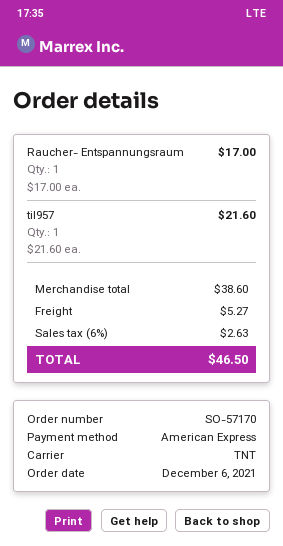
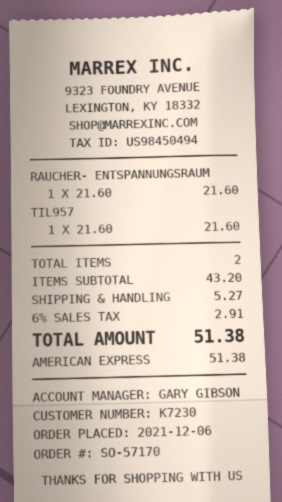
Raucher- Entspannungsraum: 1 x 17.00 = 17.00 -> 1 x 21.60 = 21.60
subtotal: 38.60 -> 43.20
tax: 6% = 2.63 -> 6% = 2.91
total: 46.50 -> 51.38

